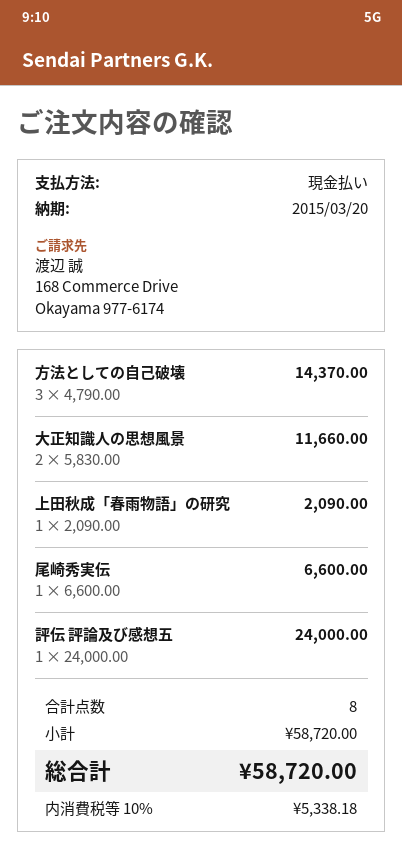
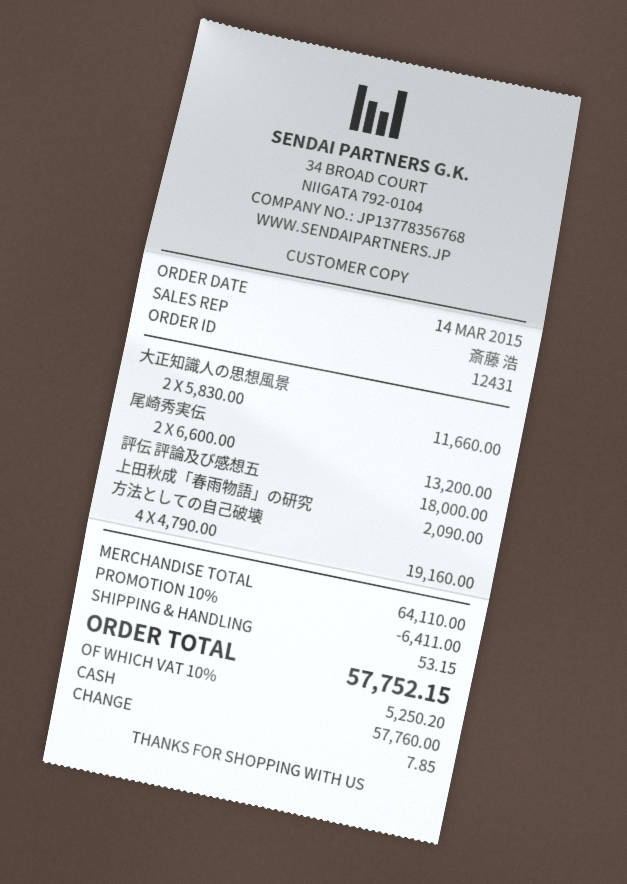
方法としての自己破壊: 3 x 4790.00 = 14370.00 -> 4 x 4790.00 = 19160.00
尾崎秀実伝: 1 x 6600.00 = 6600.00 -> 2 x 6600.00 = 13200.00
評伝 評論及び感想五: 1 x 24000.00 = 24000.00 -> 1 x 18000.00 = 18000.00
subtotal: 58720.00 -> 64110.00
discount: none -> 10% = 6411.00
shipping: none -> 53.15
tax: 10% = 5338.18 -> 10% = 5250.20
total: 58720.00 -> 57752.15

